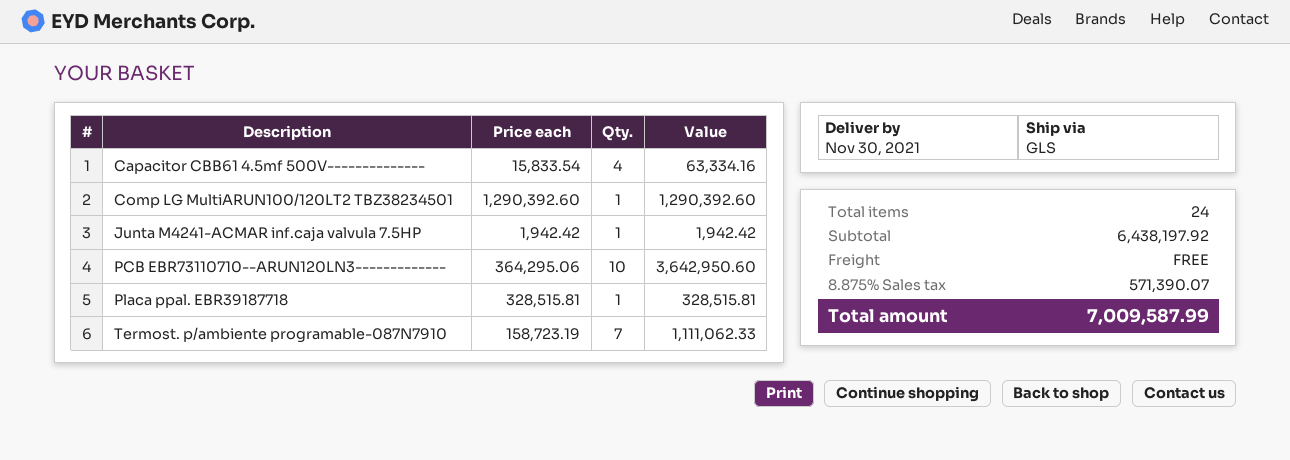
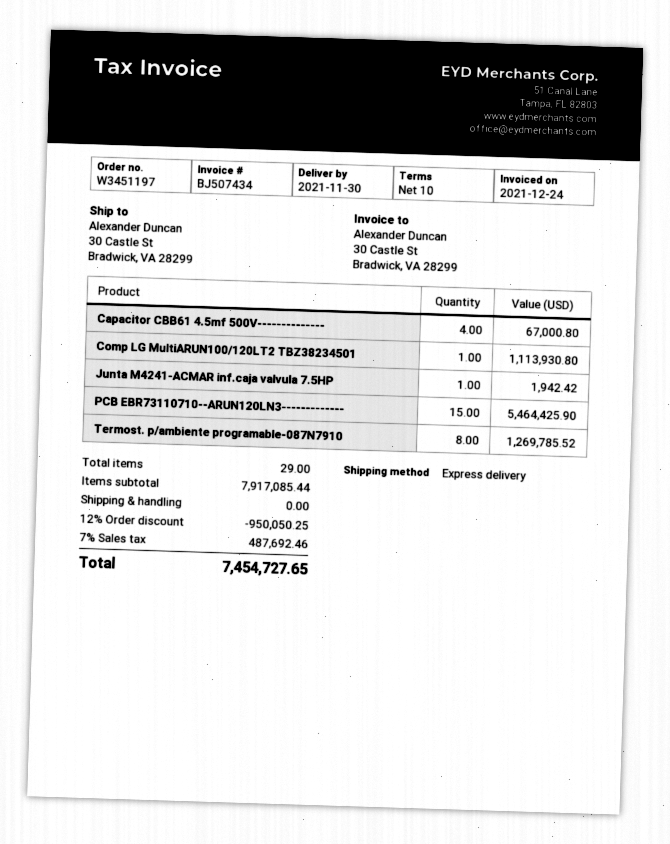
shipping method: GLS -> express
Capacitor CBB61 4.5mf 500V--------------: 4 for 63334.16 -> 4 for 67000.80
Comp LG MultiARUN100/120LT2 TBZ38234501: 1 for 1290392.60 -> 1 for 1113930.80
PCB EBR73110710--ARUN120LN3-------------: 10 for 3642950.60 -> 15 for 5464425.90
Placa ppal. EBR39187718: 1 for 328515.81 -> none
Termost. p/ambiente programable-087N7910: 7 for 1111062.33 -> 8 for 1269785.52
total quantity: 24 -> 29
subtotal: 6438197.92 -> 7917085.44
discount: none -> 12% = 950050.25
tax: 8.875% = 571390.07 -> 7% = 487692.46
total: 7009587.99 -> 7454727.65

